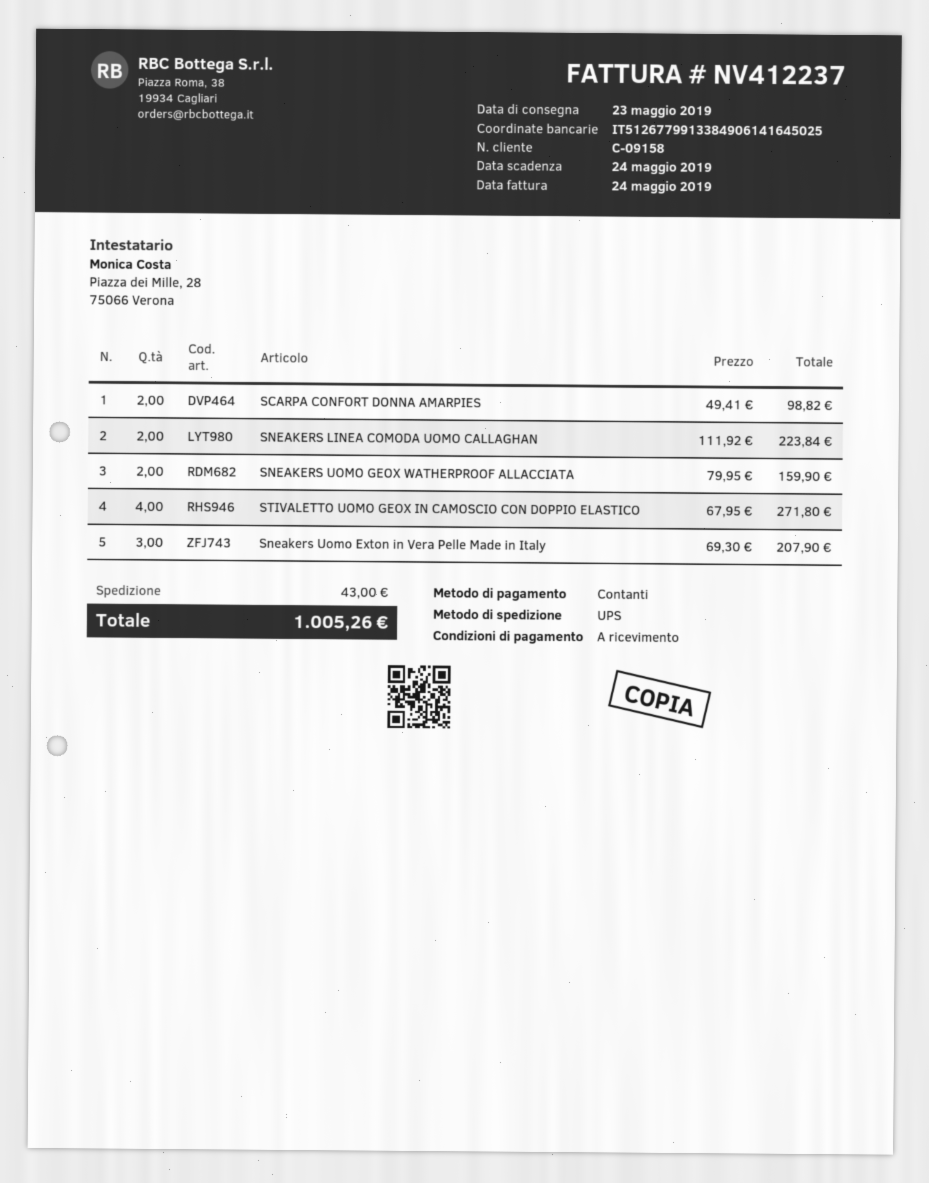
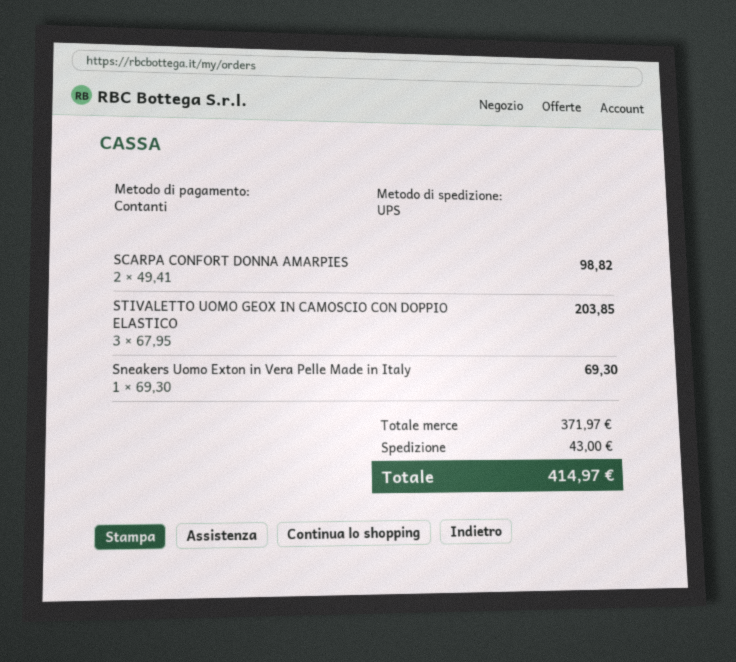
SNEAKERS LINEA COMODA UOMO CALLAGHAN: 2 x 111.92 = 223.84 -> none
SNEAKERS UOMO GEOX WATHERPROOF ALLACCIATA: 2 x 79.95 = 159.90 -> none
STIVALETTO UOMO GEOX IN CAMOSCIO CON DOPPIO ELASTICO: 4 x 67.95 = 271.80 -> 3 x 67.95 = 203.85
Sneakers Uomo Exton in Vera Pelle Made in Italy: 3 x 69.30 = 207.90 -> 1 x 69.30 = 69.30
total: 1005.26 -> 414.97

